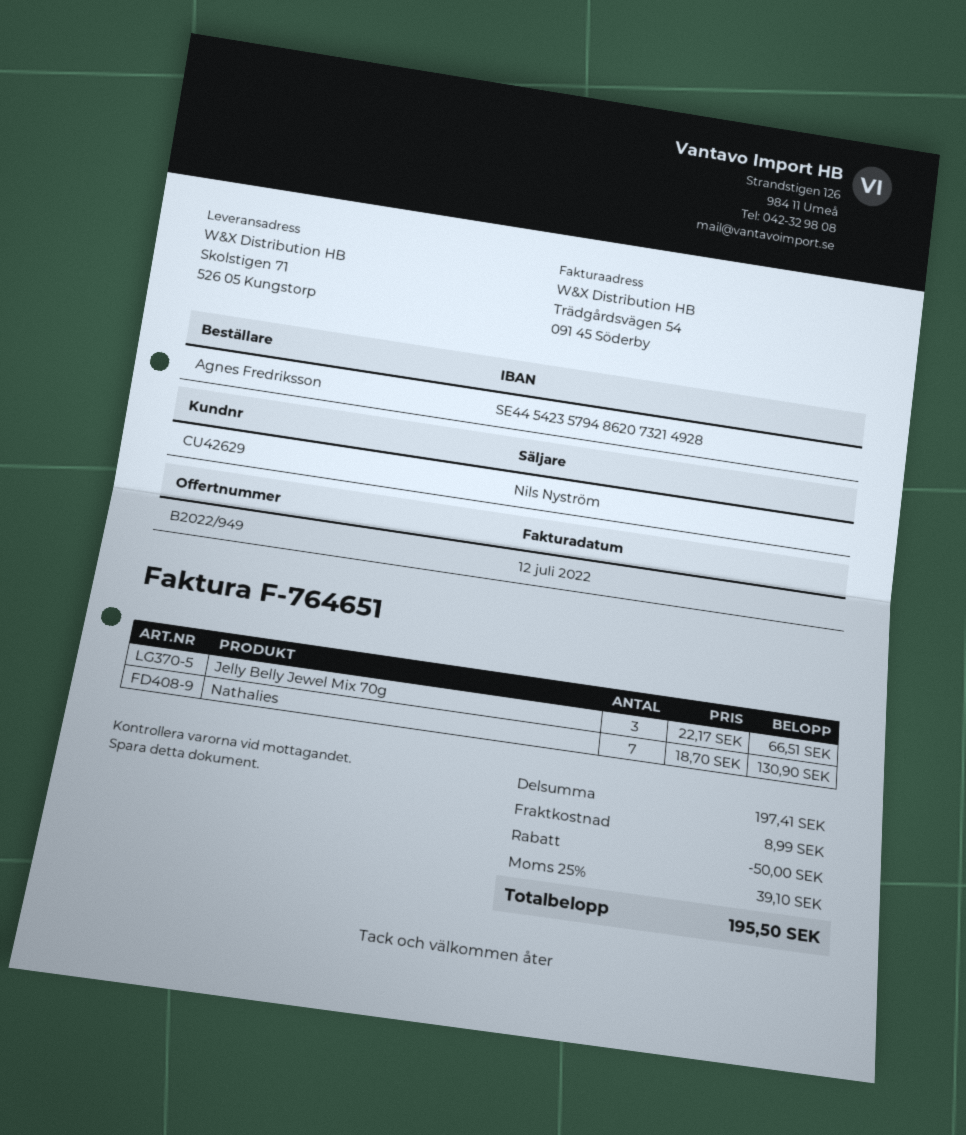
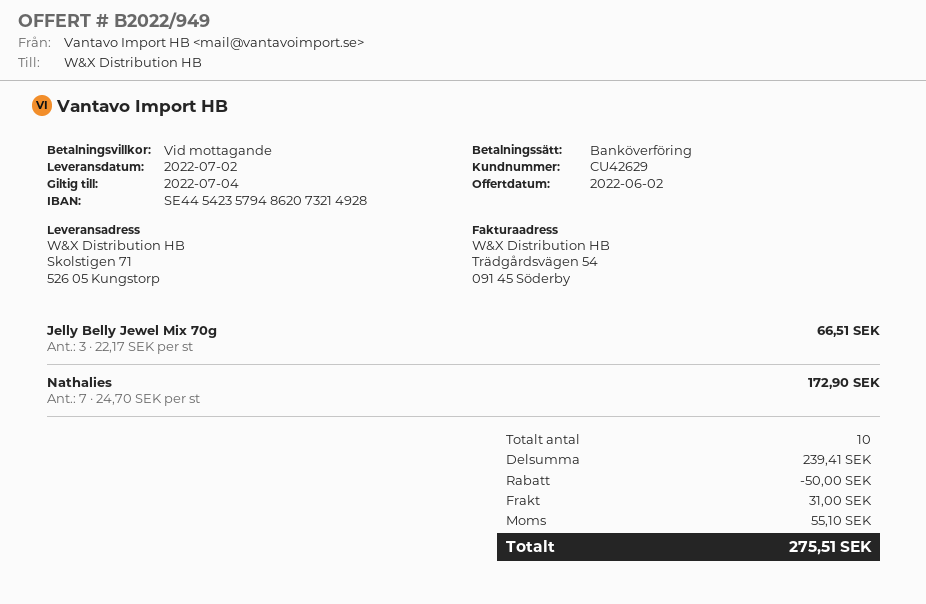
Nathalies: 7 x 18.70 = 130.90 -> 7 x 24.70 = 172.90
subtotal: 197.41 -> 239.41
shipping: 8.99 -> 31.00
tax: 39.10 -> 55.10
total: 195.50 -> 275.51

